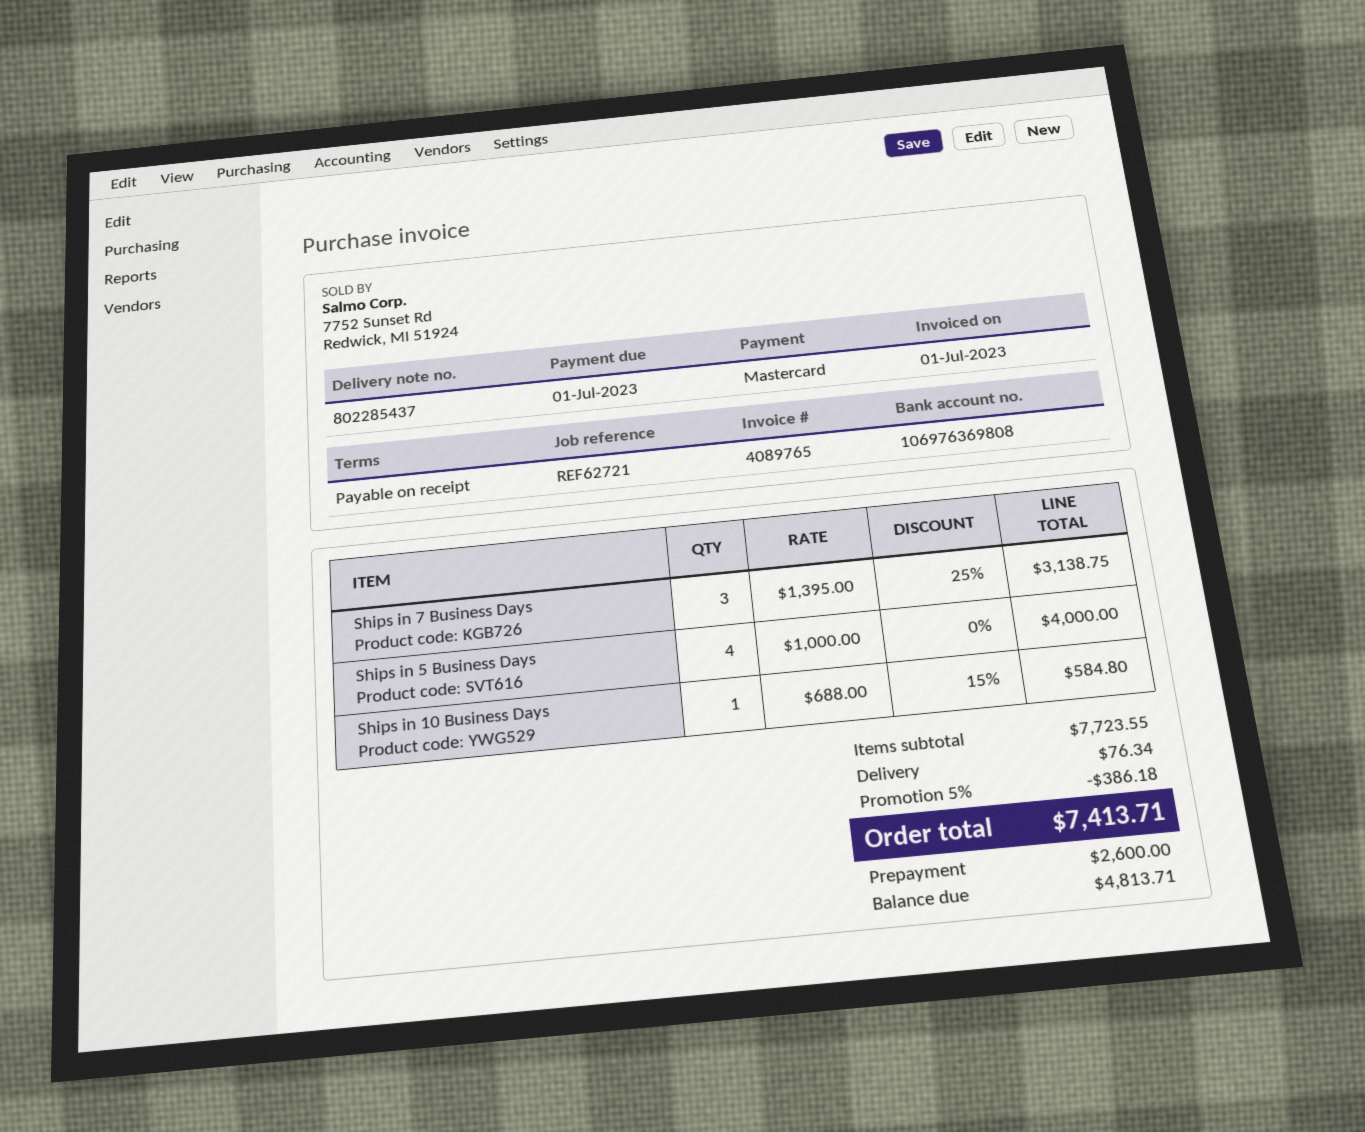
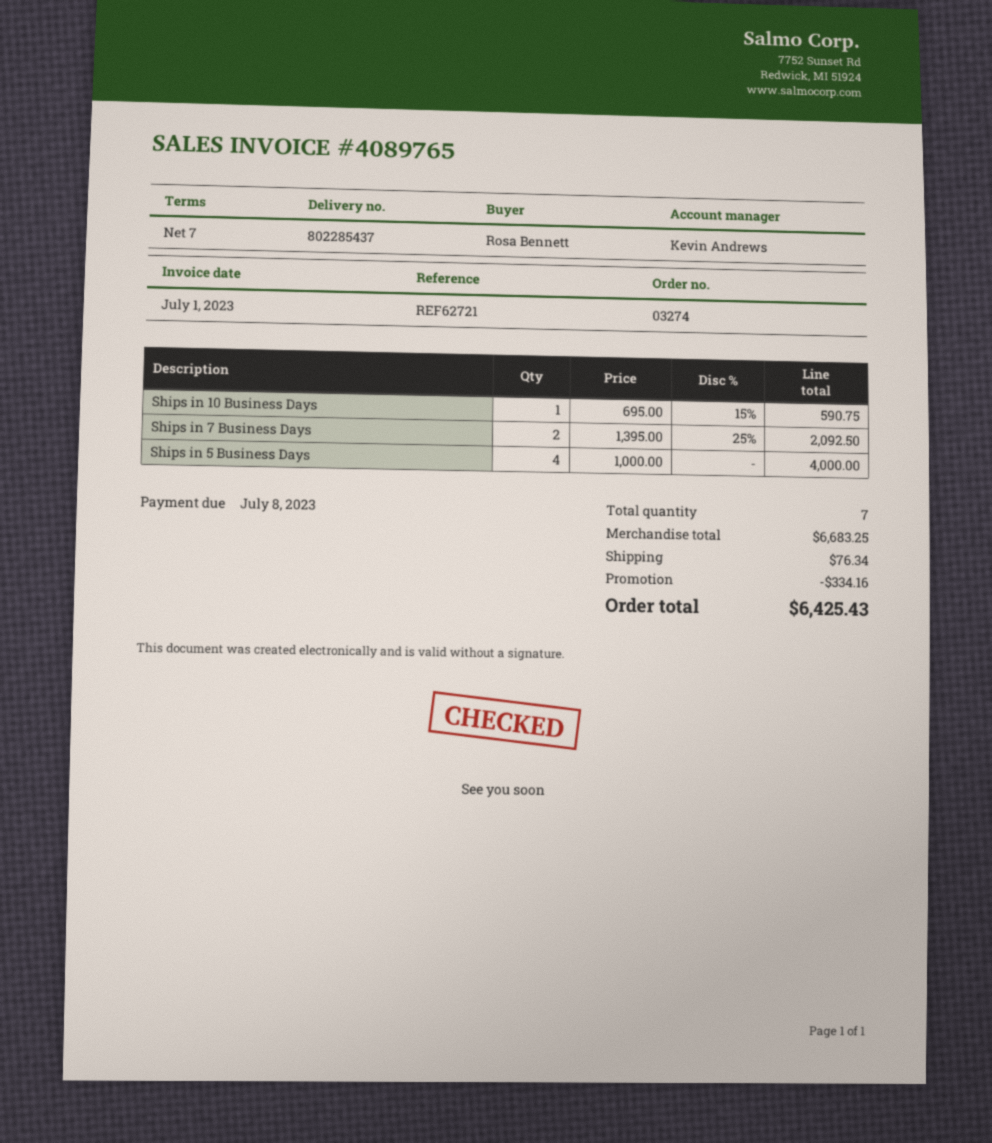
payment terms: on receipt -> 7 days
due date: 2023-07-01 -> 2023-07-08
Ships in 7 Business Days: 3 x 1395.00 - 25% = 3138.75 -> 2 x 1395.00 - 25% = 2092.50
Ships in 10 Business Days: 1 x 688.00 - 15% = 584.80 -> 1 x 695.00 - 15% = 590.75
subtotal: 7723.55 -> 6683.25
discount: 386.18 -> 334.16
total: 7413.71 -> 6425.43

